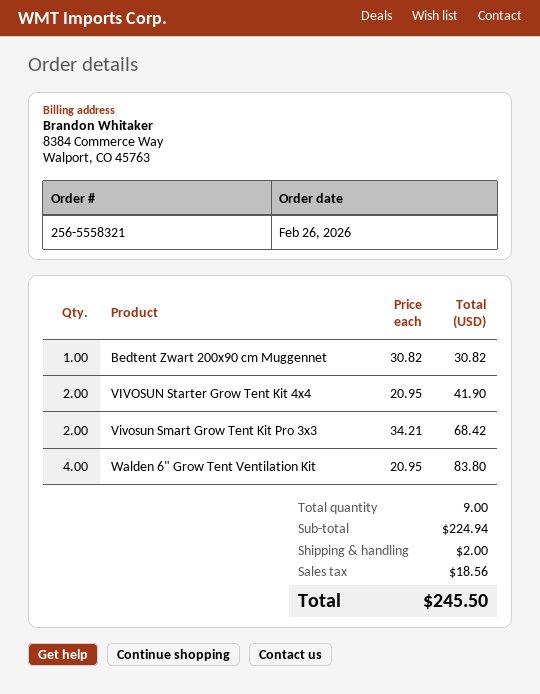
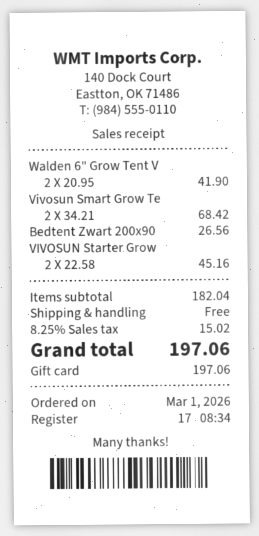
order date: 2026-02-26 -> 2026-03-01
Bedtent Zwart 200x90 cm Muggennet: 1 x 30.82 = 30.82 -> 1 x 26.56 = 26.56
VIVOSUN Starter Grow Tent Kit 4x4: 2 x 20.95 = 41.90 -> 2 x 22.58 = 45.16
Walden 6" Grow Tent Ventilation Kit: 4 x 20.95 = 83.80 -> 2 x 20.95 = 41.90
subtotal: 224.94 -> 182.04
shipping: 2.00 -> 0.00
tax: 18.56 -> 15.02
total: 245.50 -> 197.06

